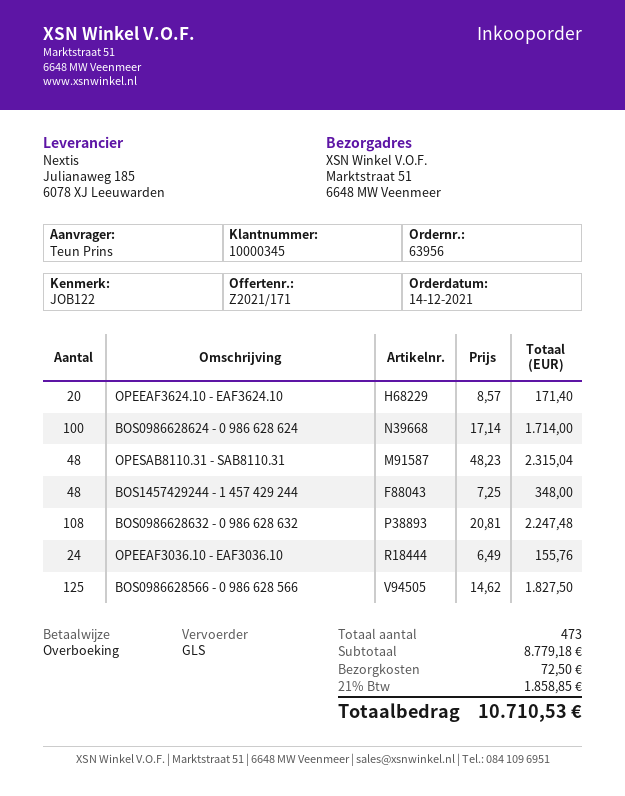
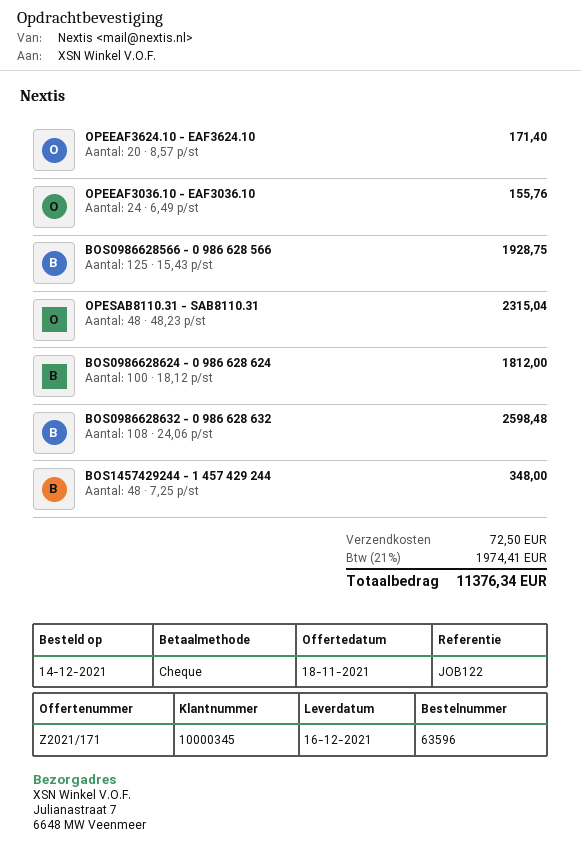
order number: 63956 -> 63596
payment method: bank transfer -> cheque
ship to: Marktstraat 51, 6648 MW Veenmeer -> Julianastraat 7, 6648 MW Veenmeer
BOS0986628624 - 0 986 628 624: 100 x 17.14 = 1714.00 -> 100 x 18.12 = 1812.00
BOS0986628632 - 0 986 628 632: 108 x 20.81 = 2247.48 -> 108 x 24.06 = 2598.48
BOS0986628566 - 0 986 628 566: 125 x 14.62 = 1827.50 -> 125 x 15.43 = 1928.75
tax: 21% = 1858.85 -> 21% = 1974.41
total: 10710.53 -> 11376.34

